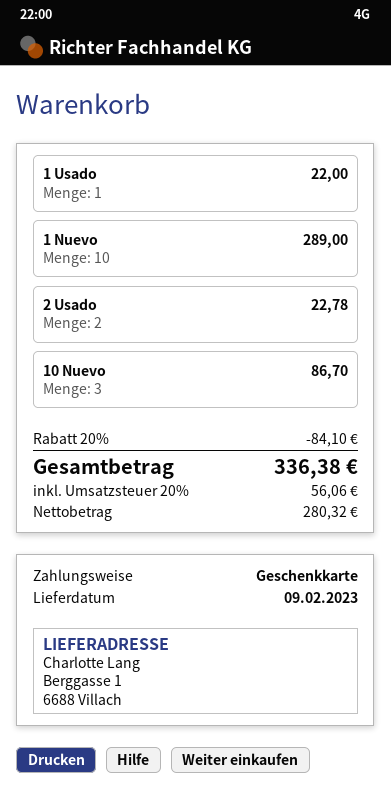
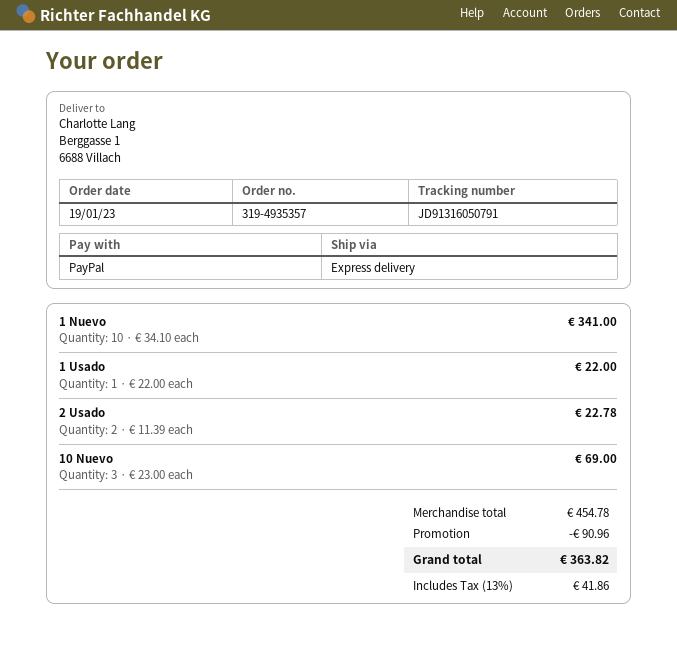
payment method: gift card -> PayPal
1 Nuevo: 10 for 289.00 -> 10 for 341.00
10 Nuevo: 3 for 86.70 -> 3 for 69.00
discount: 84.10 -> 90.96
tax: 20% = 56.06 -> 13% = 41.86
total: 336.38 -> 363.82

